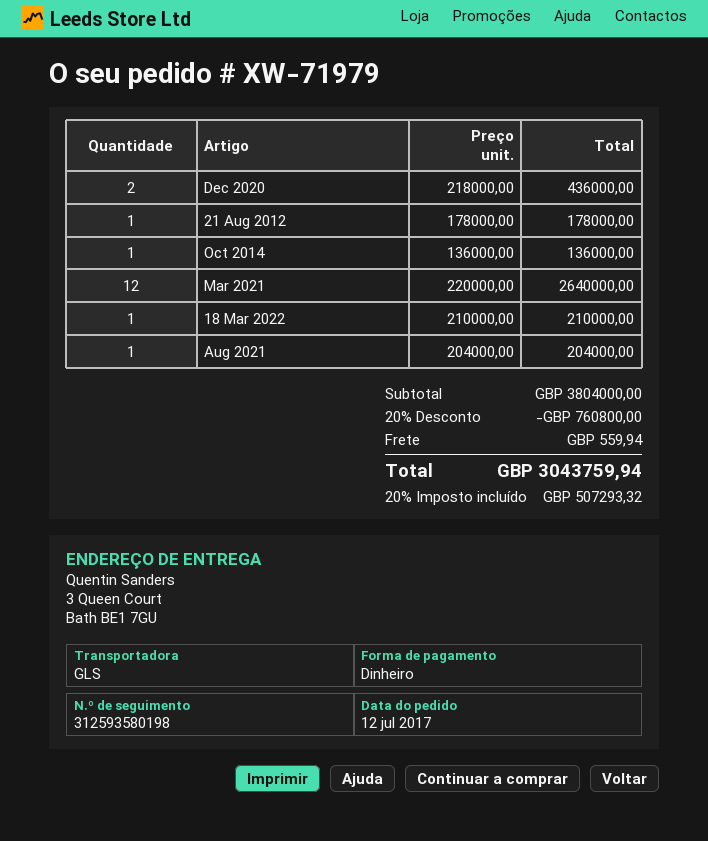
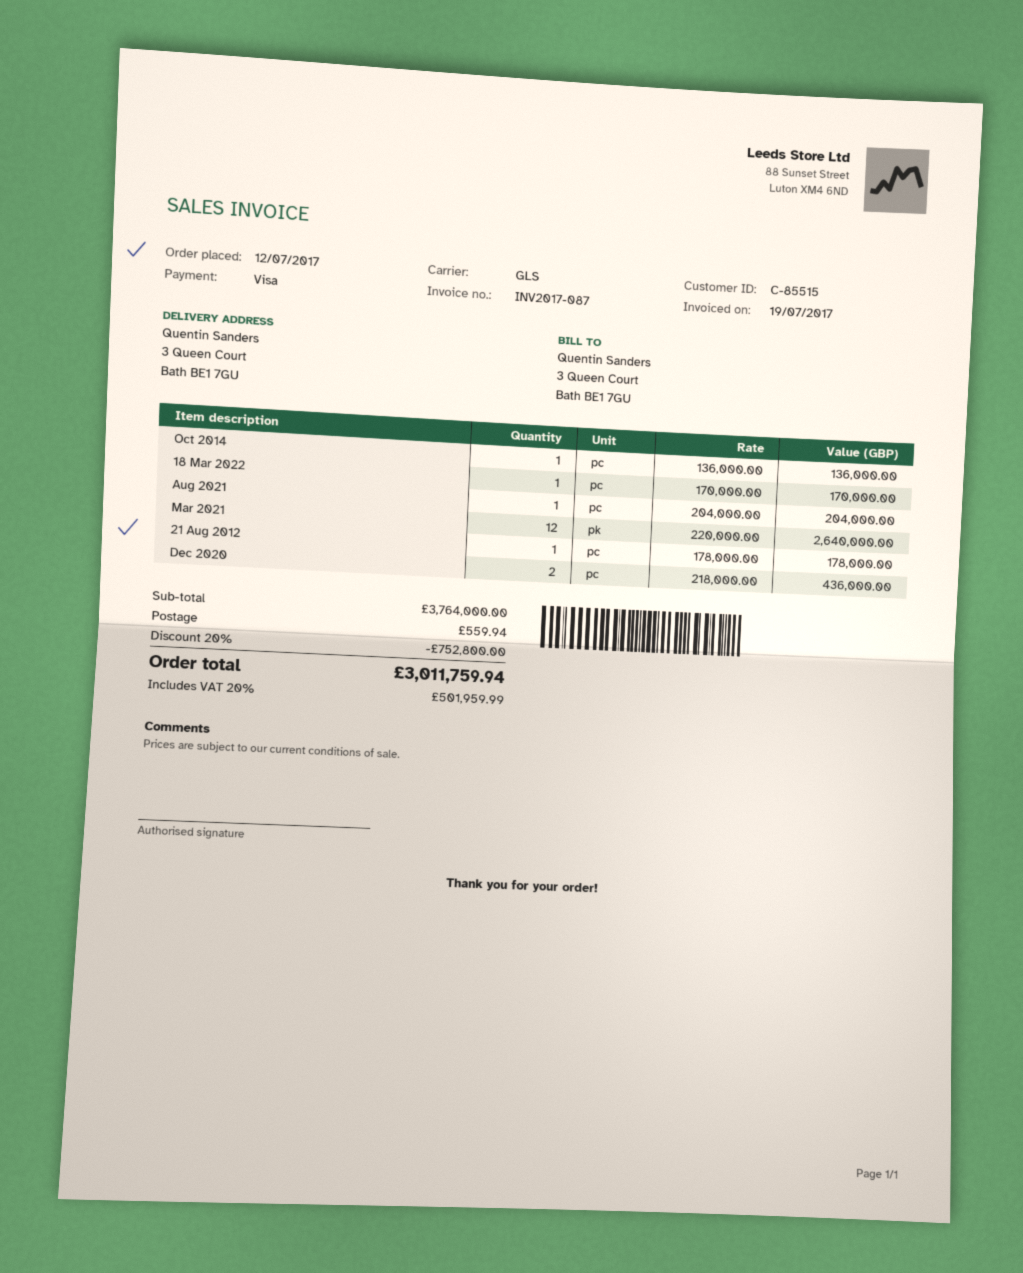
payment method: cash -> Visa
18 Mar 2022: 1 x 210000.00 = 210000.00 -> 1 x 170000.00 = 170000.00
subtotal: 3804000.00 -> 3764000.00
discount: 20% = 760800.00 -> 20% = 752800.00
tax: 20% = 507293.32 -> 20% = 501959.99
total: 3043759.94 -> 3011759.94

